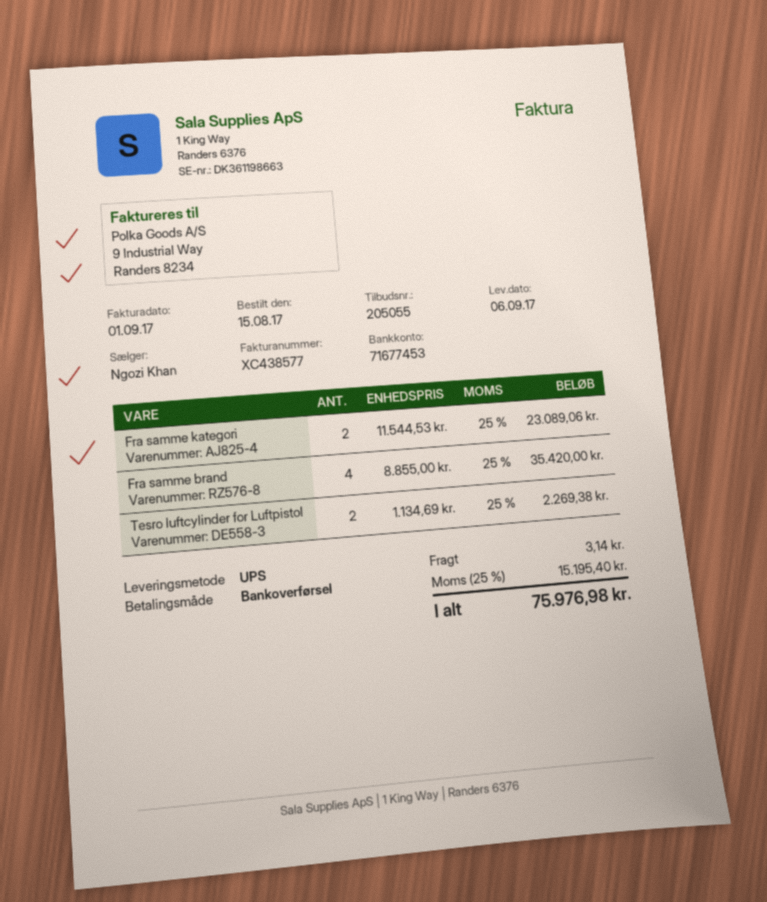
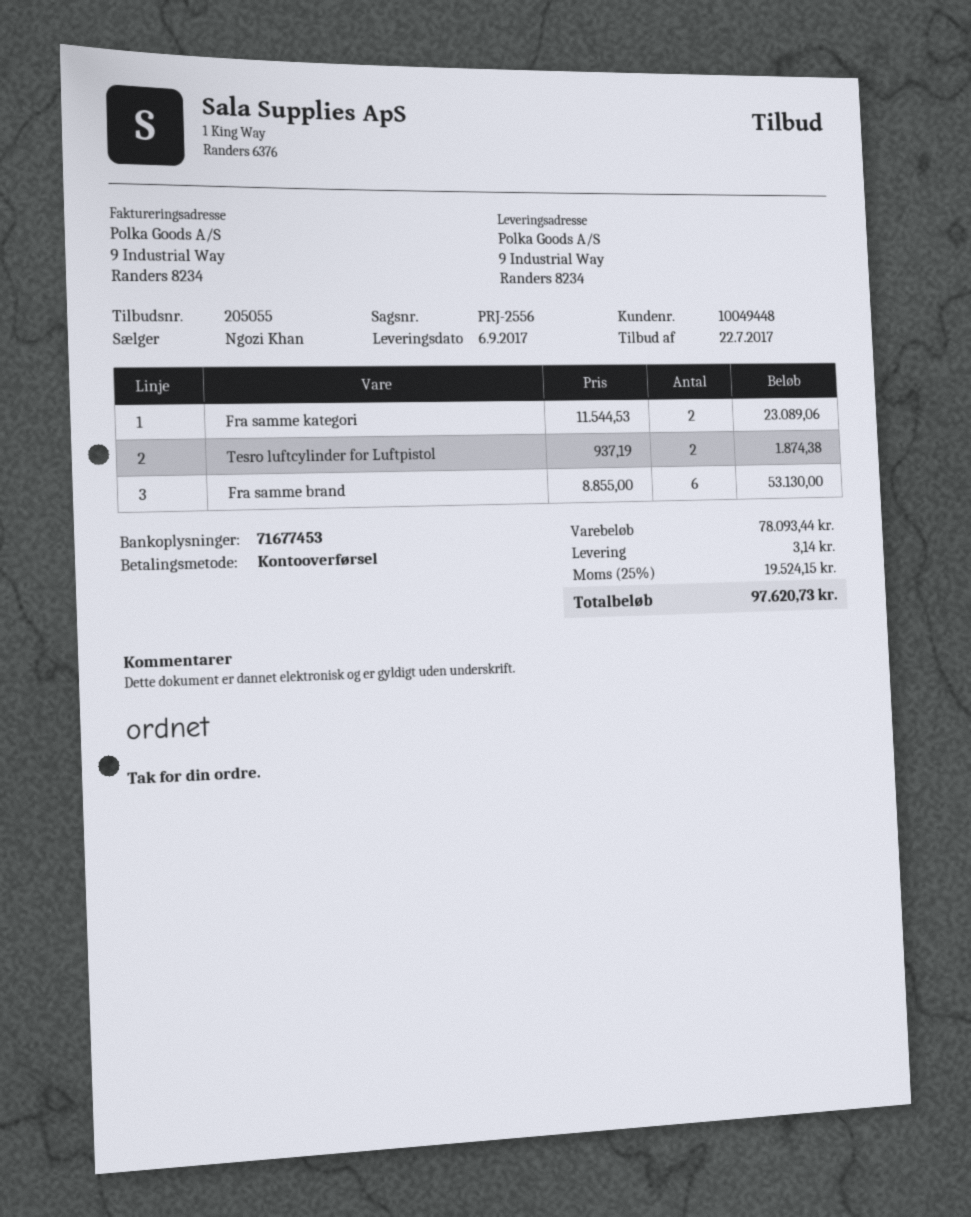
Fra samme brand: 4 x 8855.00 = 35420.00 -> 6 x 8855.00 = 53130.00
Tesro luftcylinder for Luftpistol: 2 x 1134.69 = 2269.38 -> 2 x 937.19 = 1874.38
tax: 25% = 15195.40 -> 25% = 19524.15
total: 75976.98 -> 97620.73

